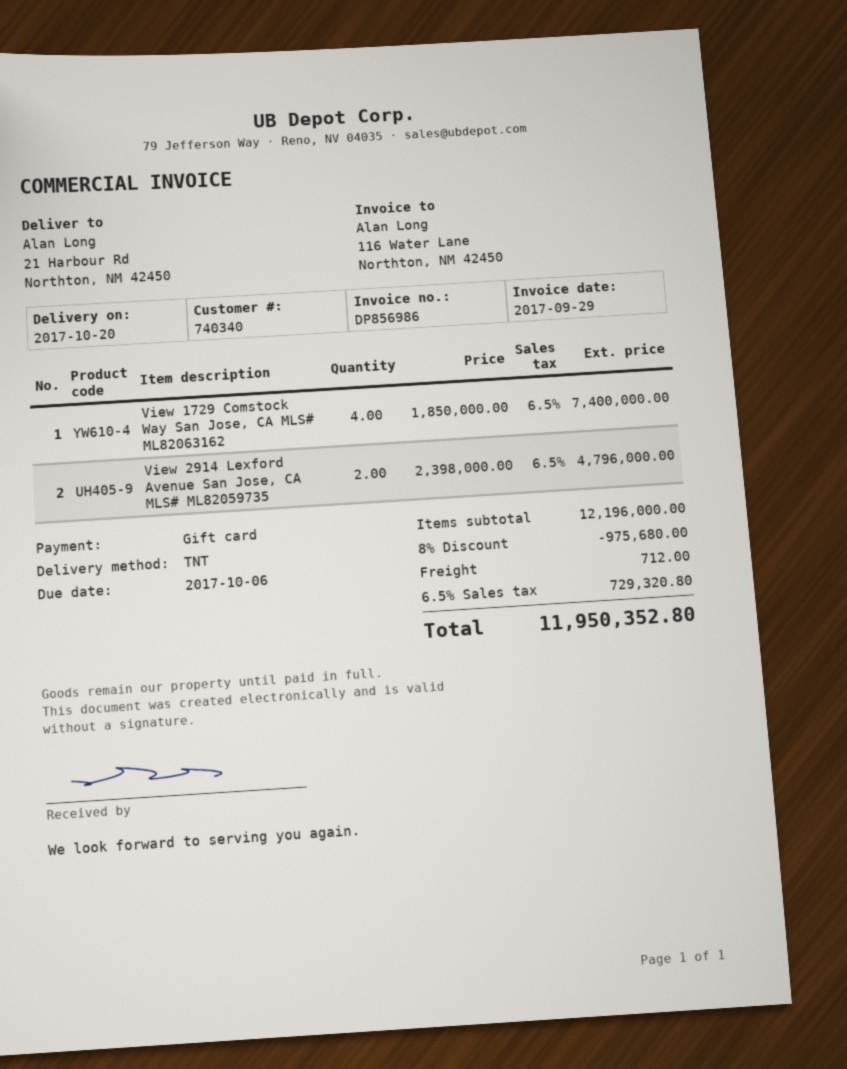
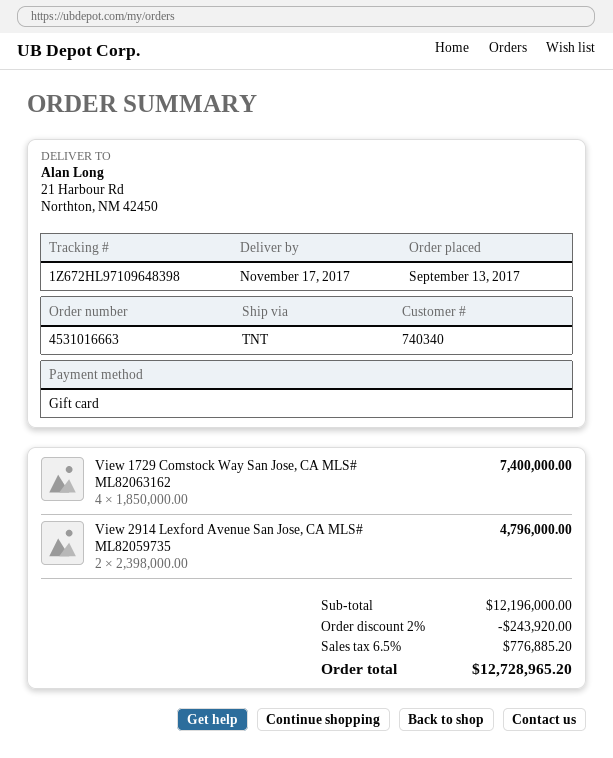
delivery date: 2017-10-20 -> 2017-11-17
discount: 8% = 975680.00 -> 2% = 243920.00
shipping: 712.00 -> none
tax: 6.5% = 729320.80 -> 6.5% = 776885.20
total: 11950352.80 -> 12728965.20

